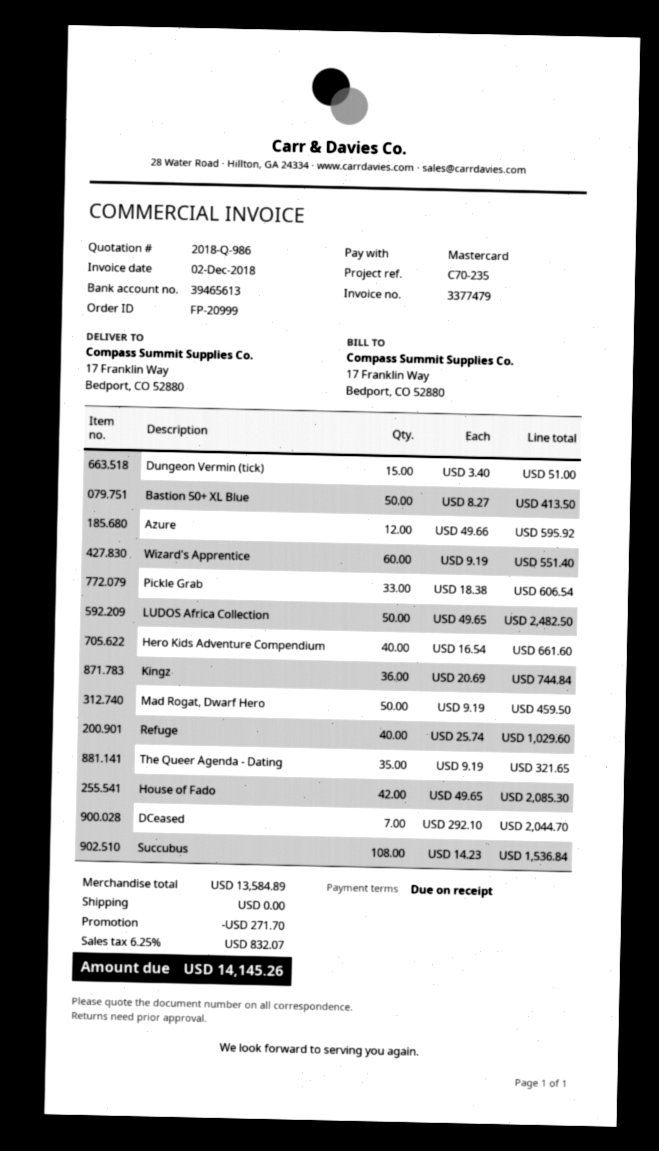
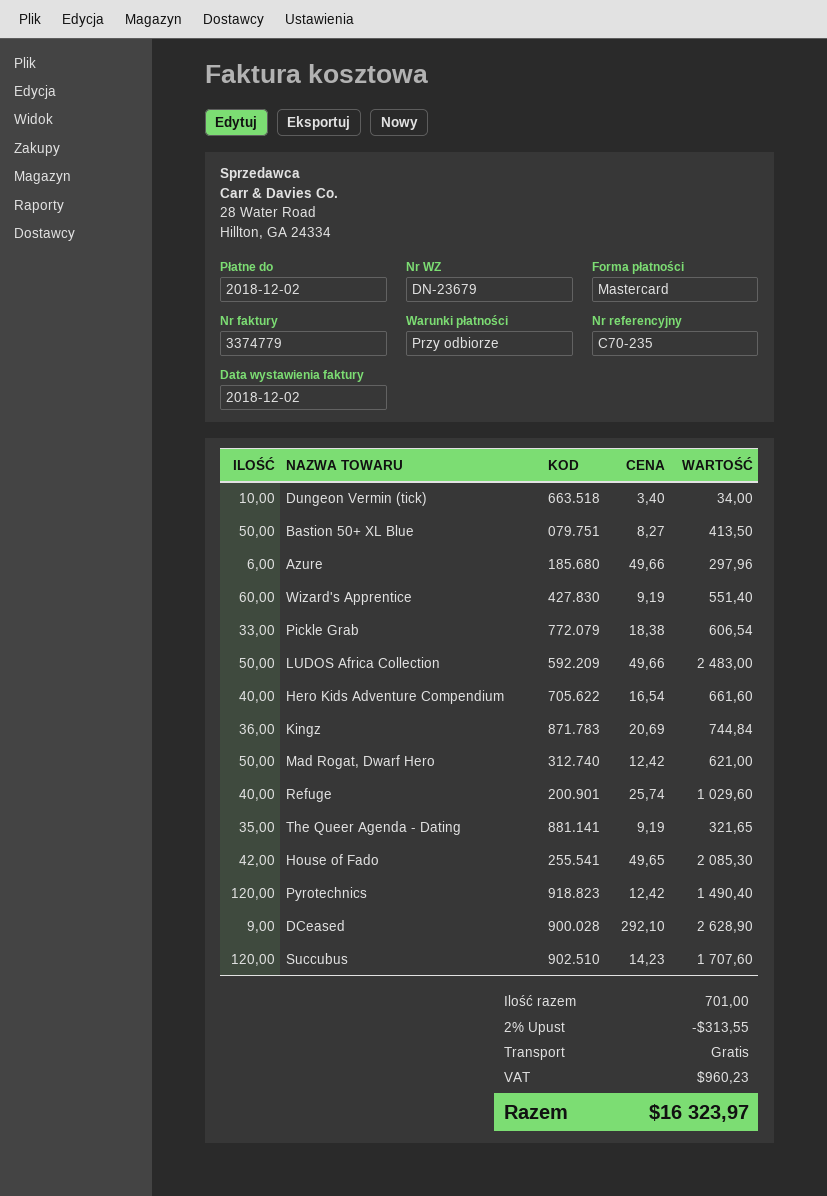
invoice number: 3377479 -> 3374779
Dungeon Vermin (tick): 15 x 3.40 = 51.00 -> 10 x 3.40 = 34.00
Azure: 12 x 49.66 = 595.92 -> 6 x 49.66 = 297.96
LUDOS Africa Collection: 50 x 49.65 = 2482.50 -> 50 x 49.66 = 2483.00
Mad Rogat, Dwarf Hero: 50 x 9.19 = 459.50 -> 50 x 12.42 = 621.00
DCeased: 7 x 292.10 = 2044.70 -> 9 x 292.10 = 2628.90
Succubus: 108 x 14.23 = 1536.84 -> 120 x 14.23 = 1707.60
Pyrotechnics: none -> 120 x 12.42 = 1490.40
discount: 271.70 -> 313.55
tax: 832.07 -> 960.23
total: 14145.26 -> 16323.97

